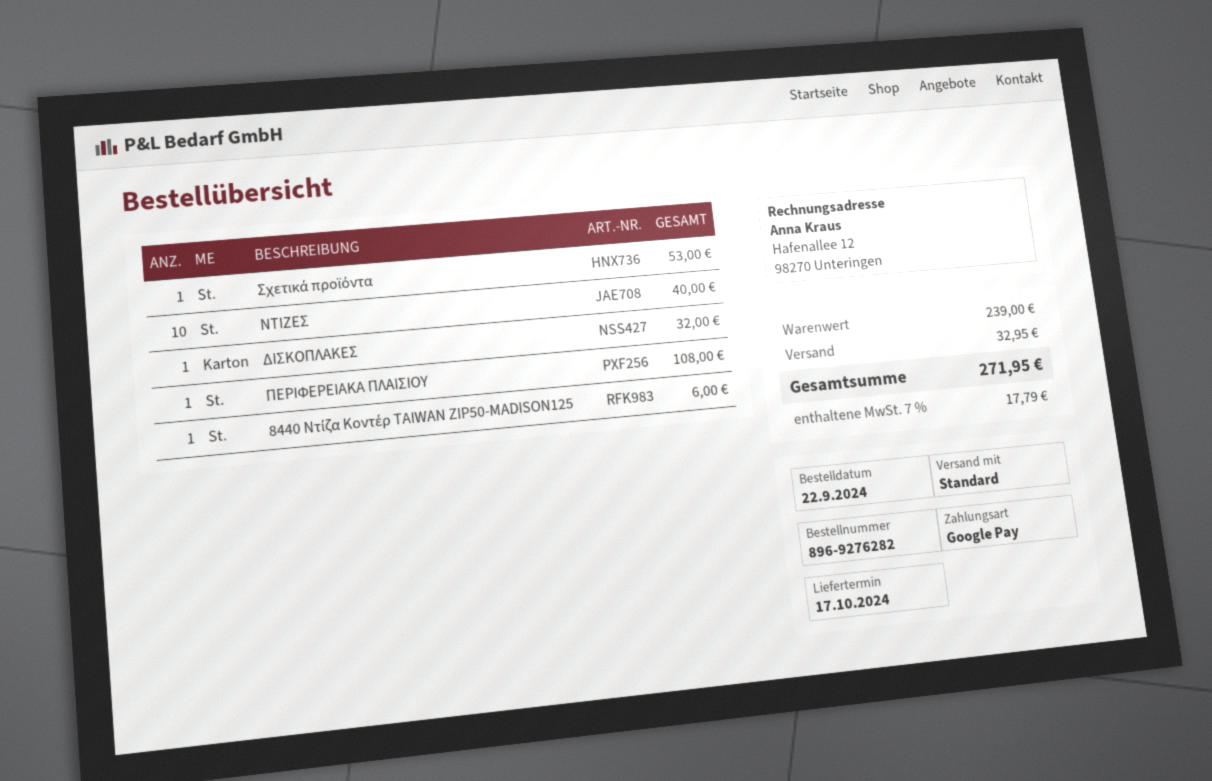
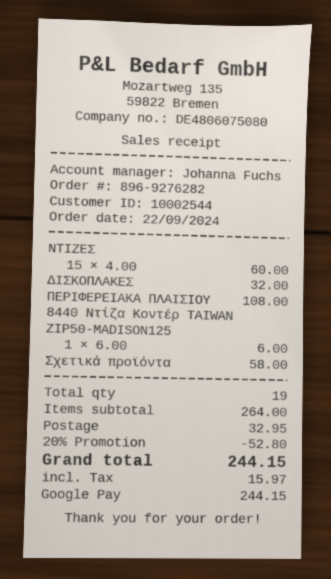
Σχετικά προϊόντα: 1 for 53.00 -> 1 for 58.00
ΝΤΙΖΕΣ: 10 for 40.00 -> 15 for 60.00
subtotal: 239.00 -> 264.00
discount: none -> 20% = 52.80
tax: 17.79 -> 15.97
total: 271.95 -> 244.15

